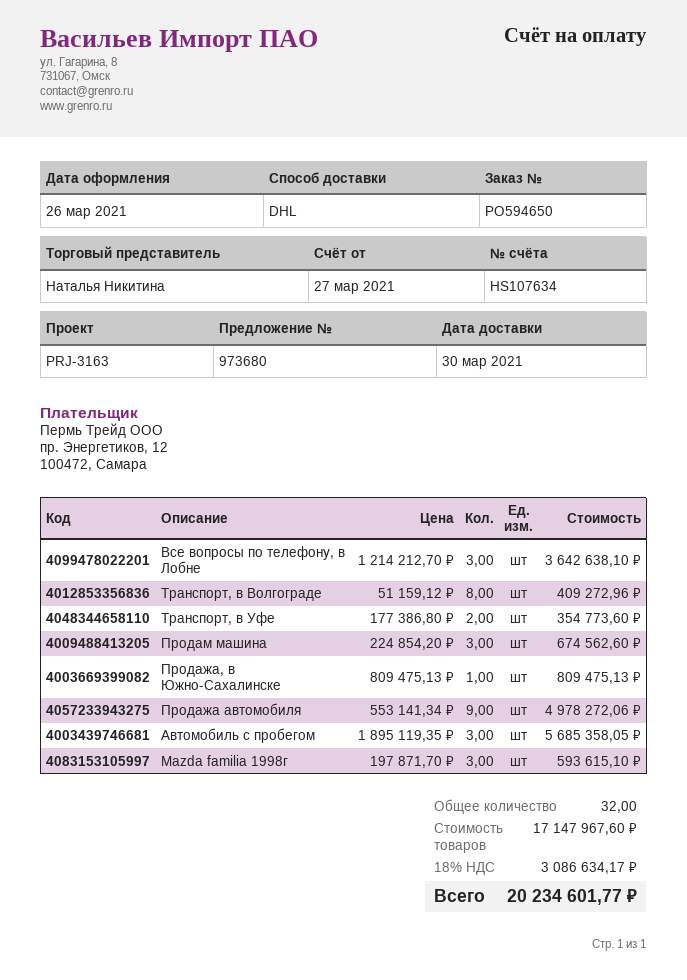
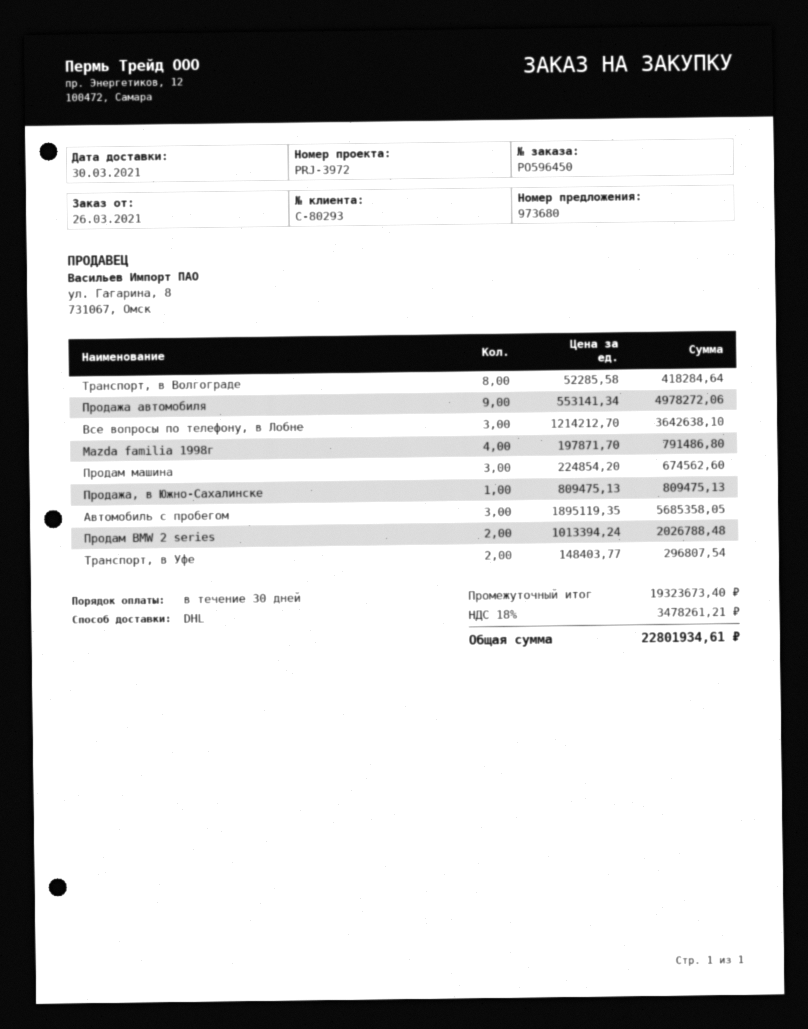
order number: PO594650 -> PO596450
reference: PRJ-3163 -> PRJ-3972
Транспорт, в Волгограде: 8 x 51159.12 = 409272.96 -> 8 x 52285.58 = 418284.64
Транспорт, в Уфе: 2 x 177386.80 = 354773.60 -> 2 x 148403.77 = 296807.54
Mazda familia 1998г: 3 x 197871.70 = 593615.10 -> 4 x 197871.70 = 791486.80
Продам BMW 2 series: none -> 2 x 1013394.24 = 2026788.48
subtotal: 17147967.60 -> 19323673.40
tax: 18% = 3086634.17 -> 18% = 3478261.21
total: 20234601.77 -> 22801934.61

